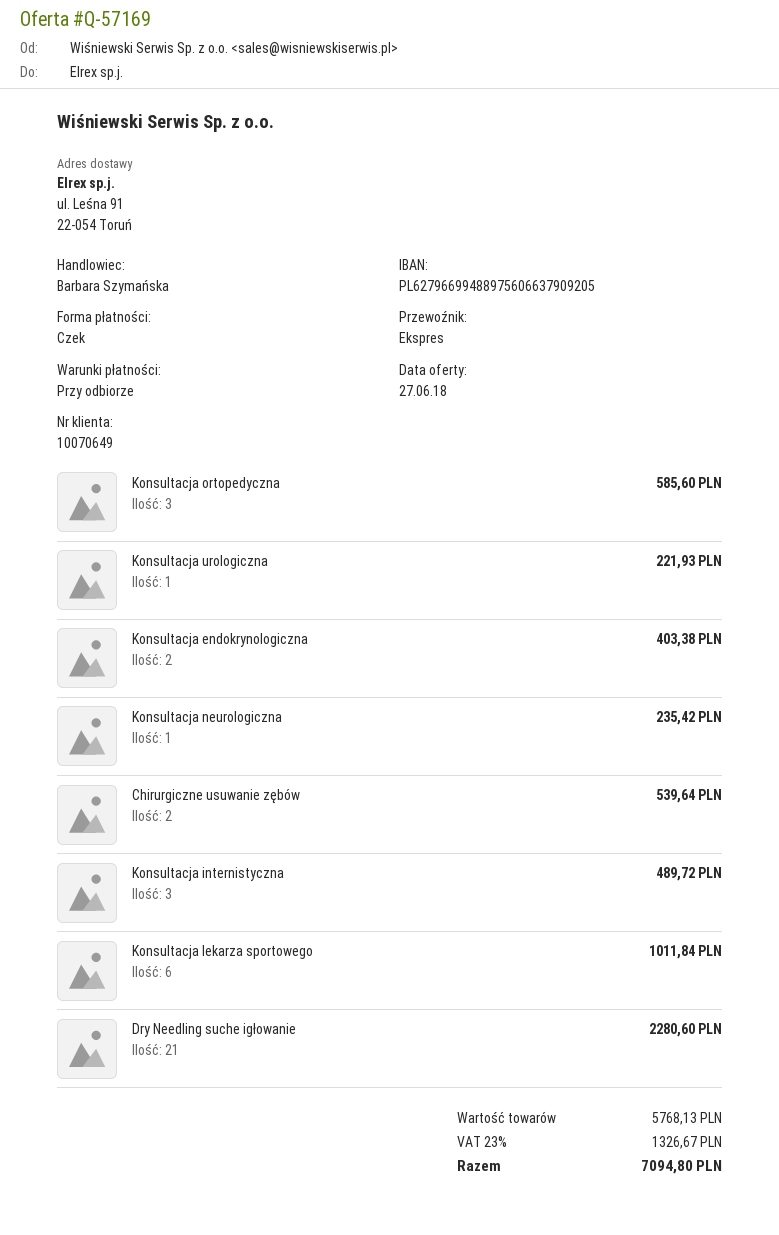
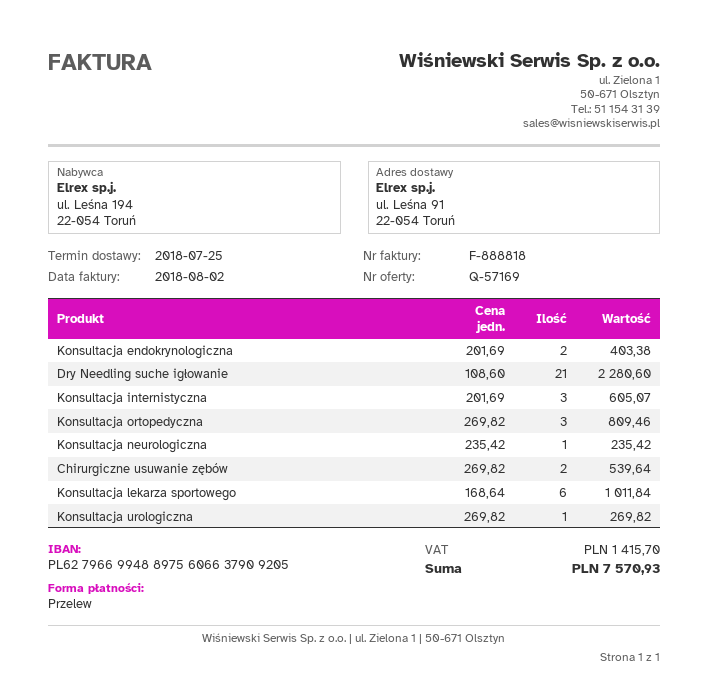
payment method: cheque -> bank transfer
Konsultacja ortopedyczna: 3 for 585.60 -> 3 for 809.46
Konsultacja urologiczna: 1 for 221.93 -> 1 for 269.82
Konsultacja internistyczna: 3 for 489.72 -> 3 for 605.07
tax: 1326.67 -> 1415.70
total: 7094.80 -> 7570.93

